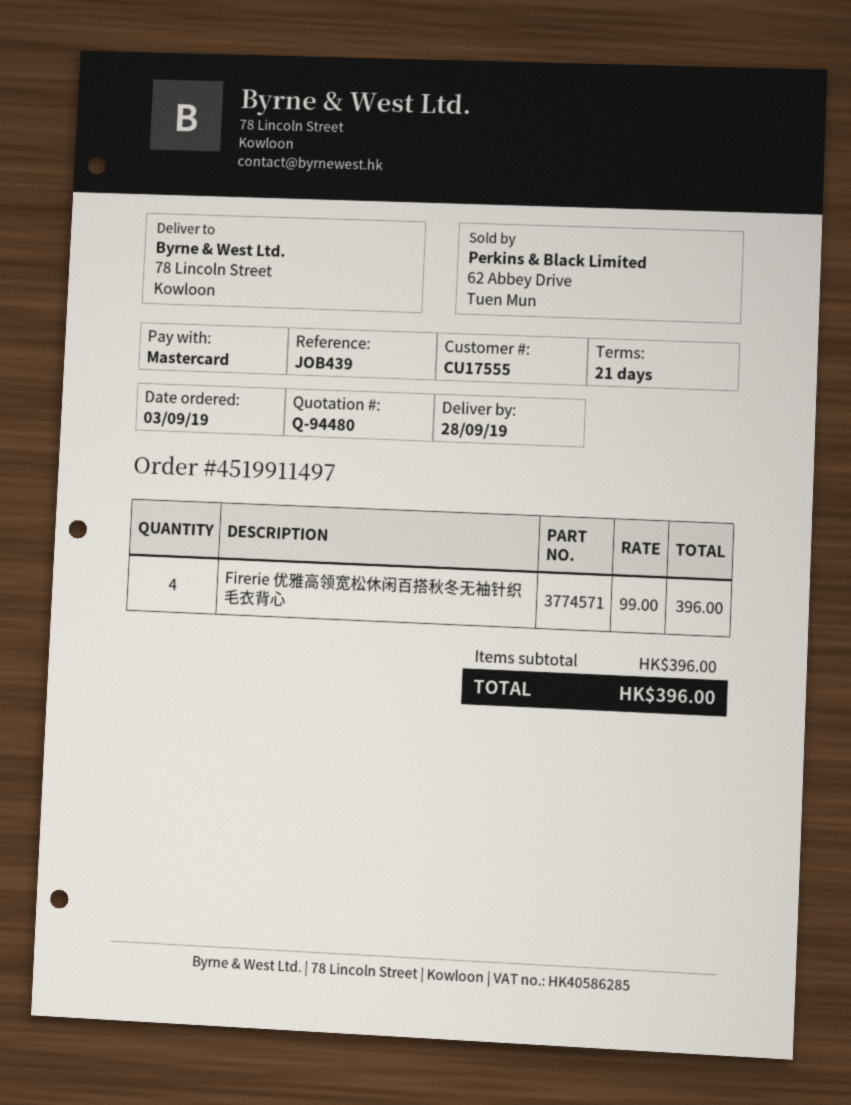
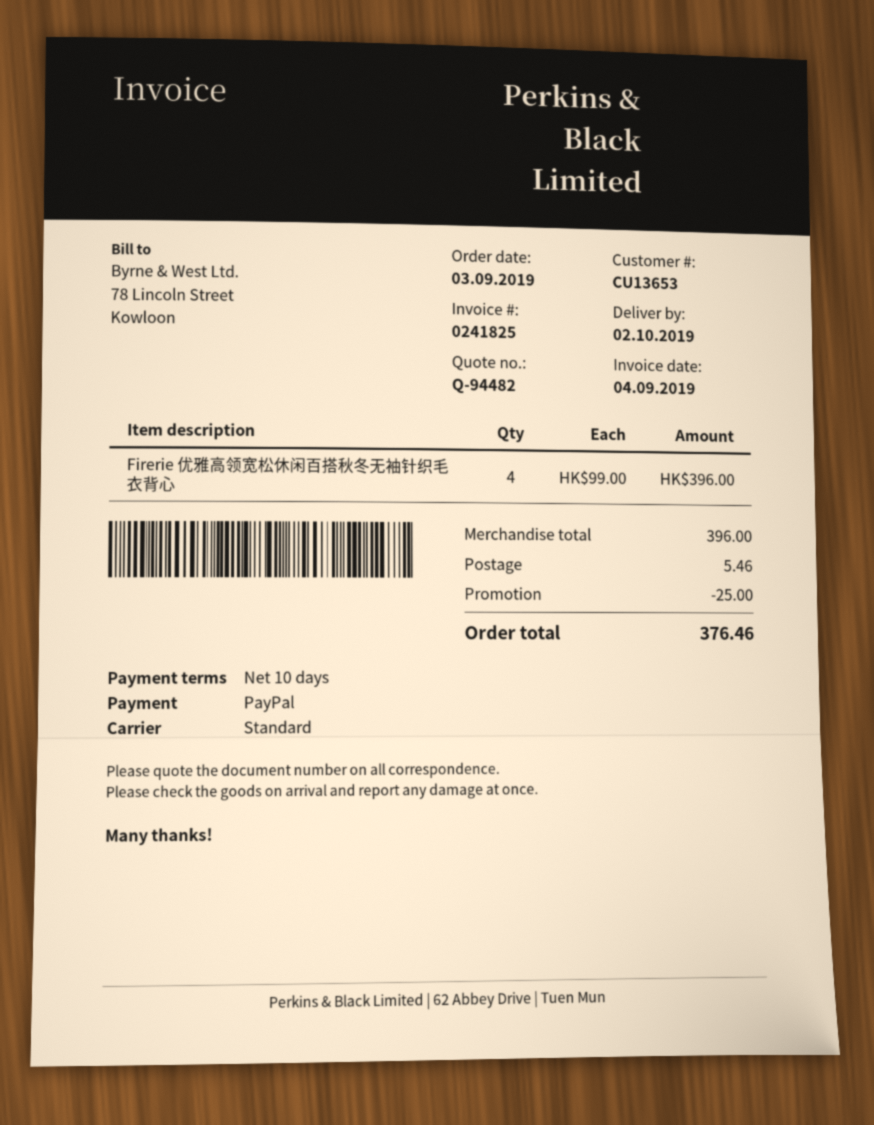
quote number: Q-94480 -> Q-94482
delivery date: 2019-09-28 -> 2019-10-02
payment terms: 21 days -> 10 days
customer number: CU17555 -> CU13653
payment method: Mastercard -> PayPal
discount: none -> 25.00
shipping: none -> 5.46
total: 396.00 -> 376.46

